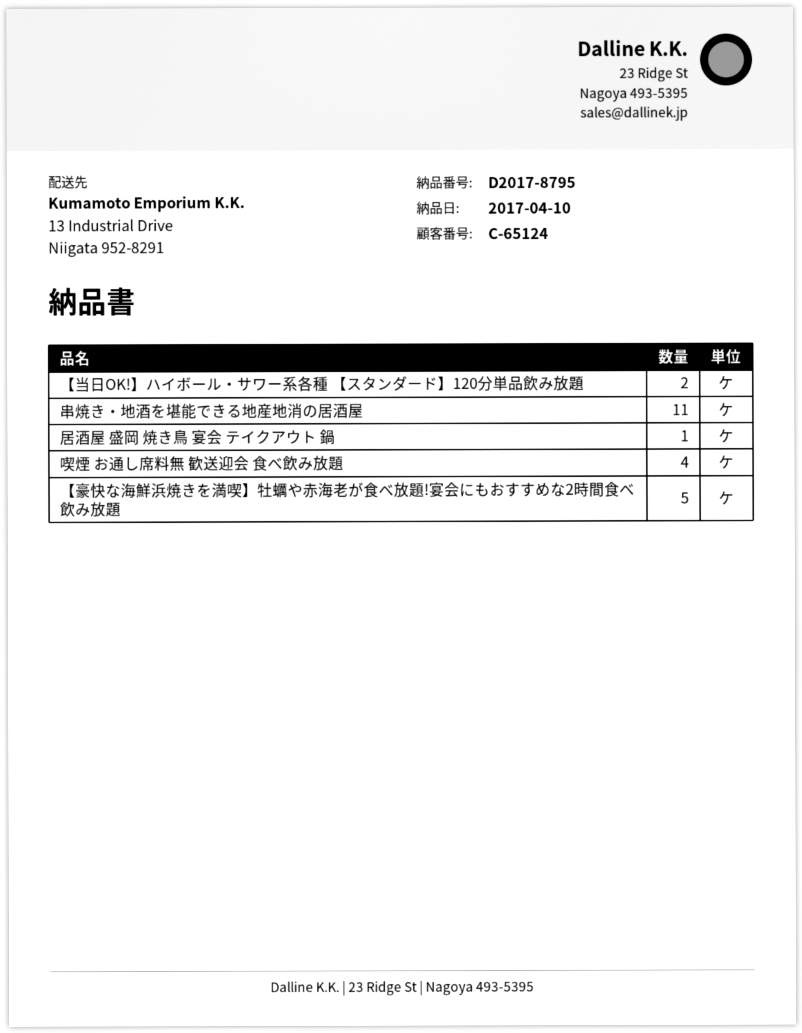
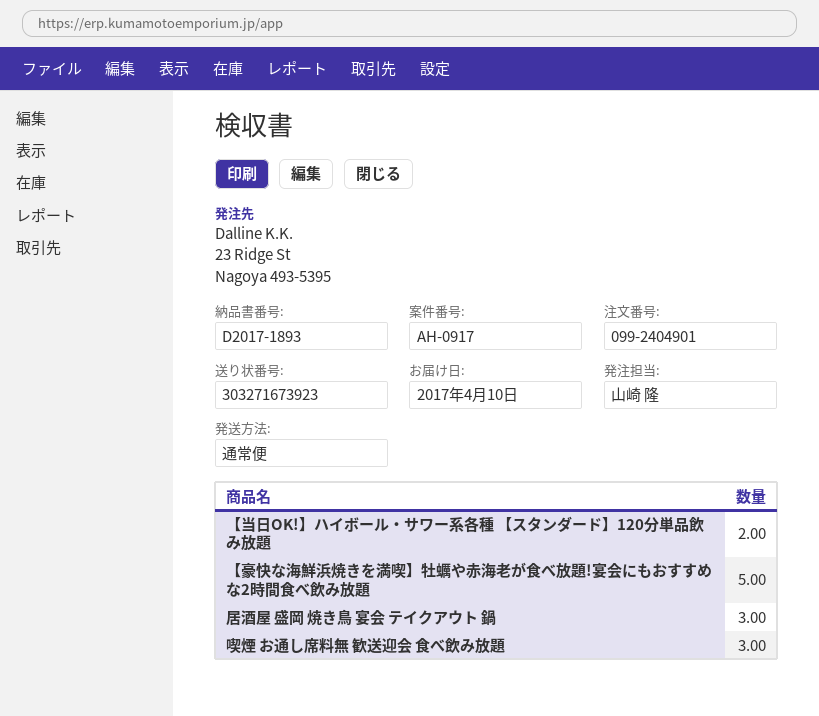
delivery note number: D2017-8795 -> D2017-1893
串焼き・地酒を堪能できる地産地消の居酒屋: 11 -> none
居酒屋 盛岡 焼き鳥 宴会 テイクアウト 鍋: 1 -> 3
喫煙 お通し席料無 歓送迎会 食べ飲み放題: 4 -> 3

